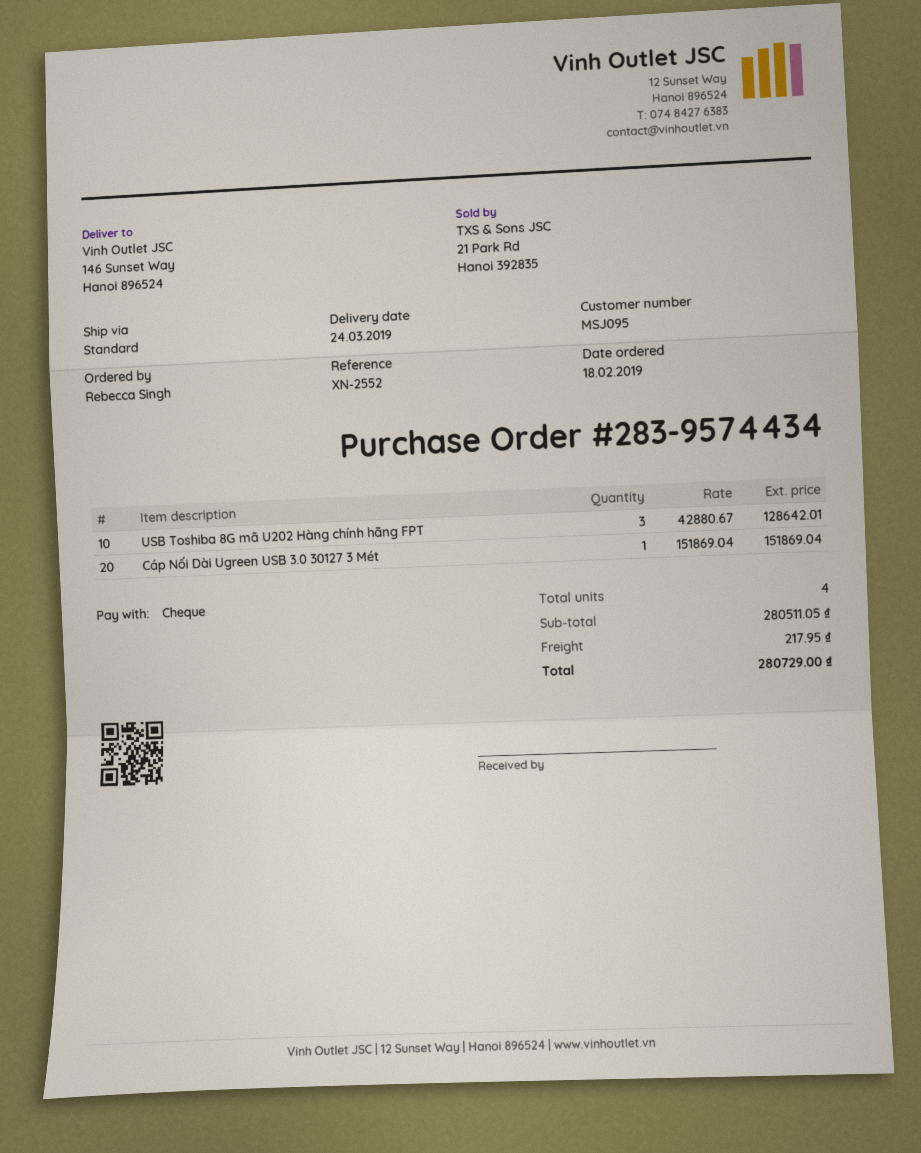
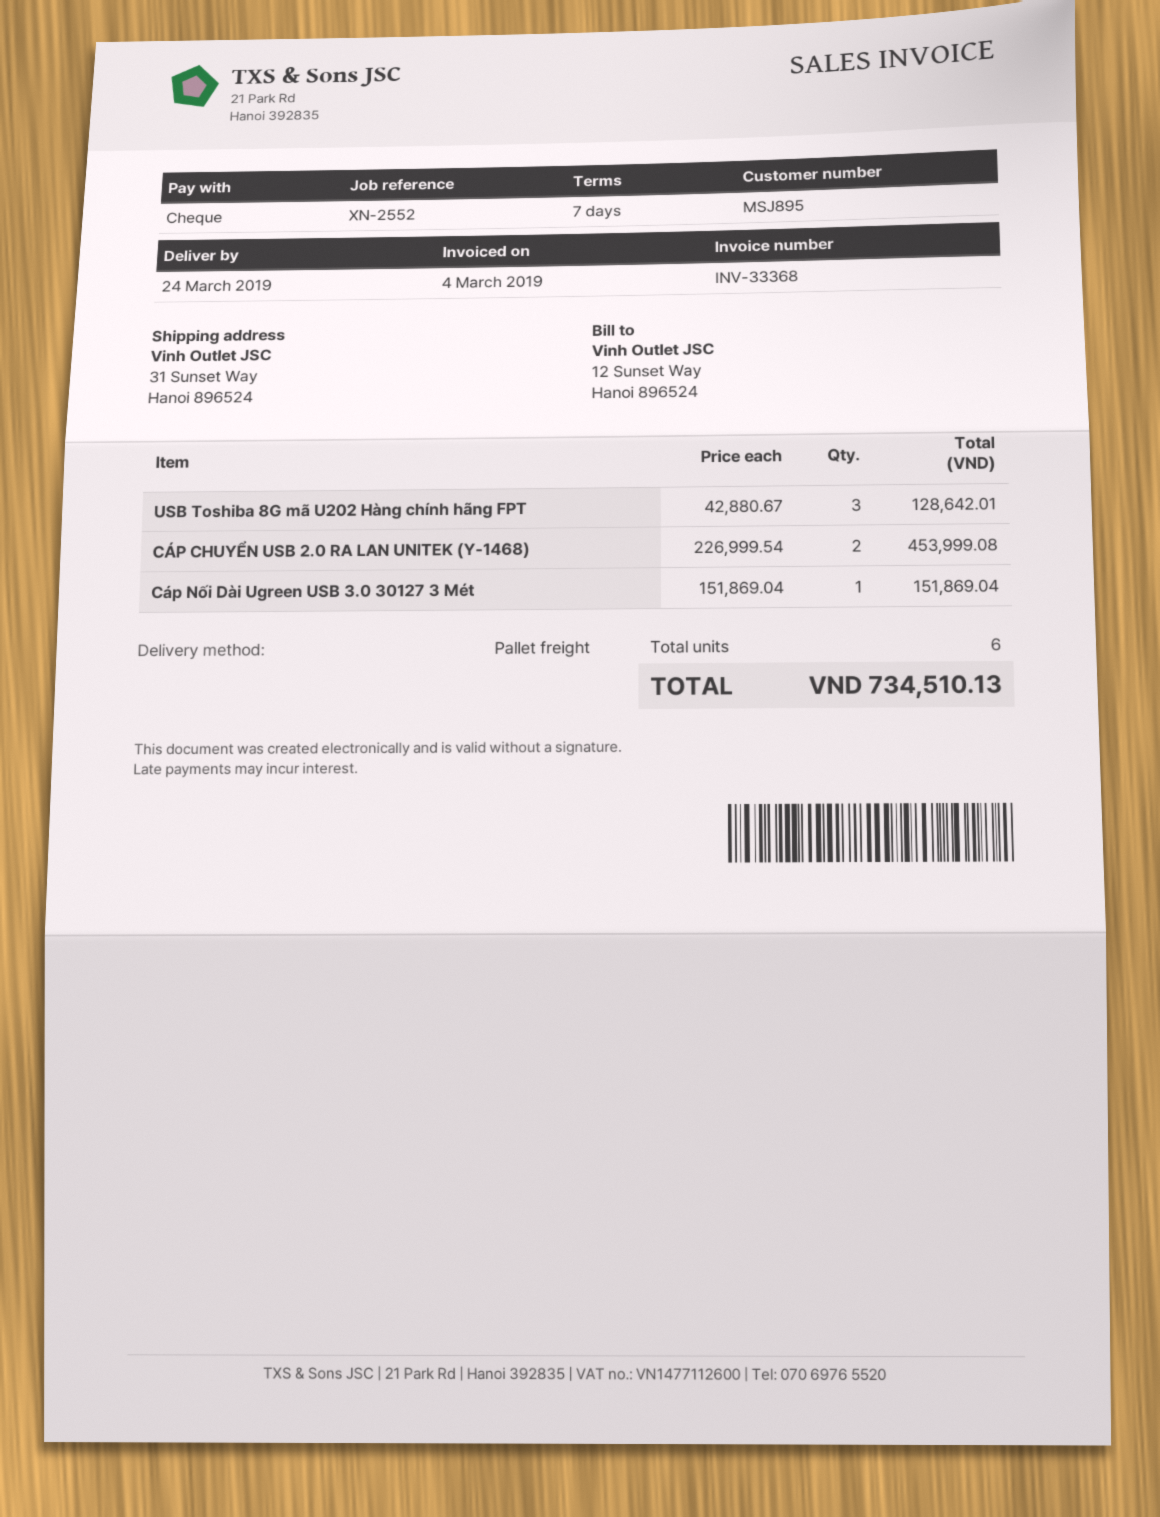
customer number: MSJ095 -> MSJ895
shipping method: standard -> pallet freight
ship to: 146 Sunset Way, Hanoi 896524 -> 31 Sunset Way, Hanoi 896524
CÁP CHUYỂN USB 2.0 RA LAN UNITEK (Y-1468): none -> 2 x 226999.54 = 453999.08
total quantity: 4 -> 6
shipping: 217.95 -> none
total: 280729.00 -> 734510.13

